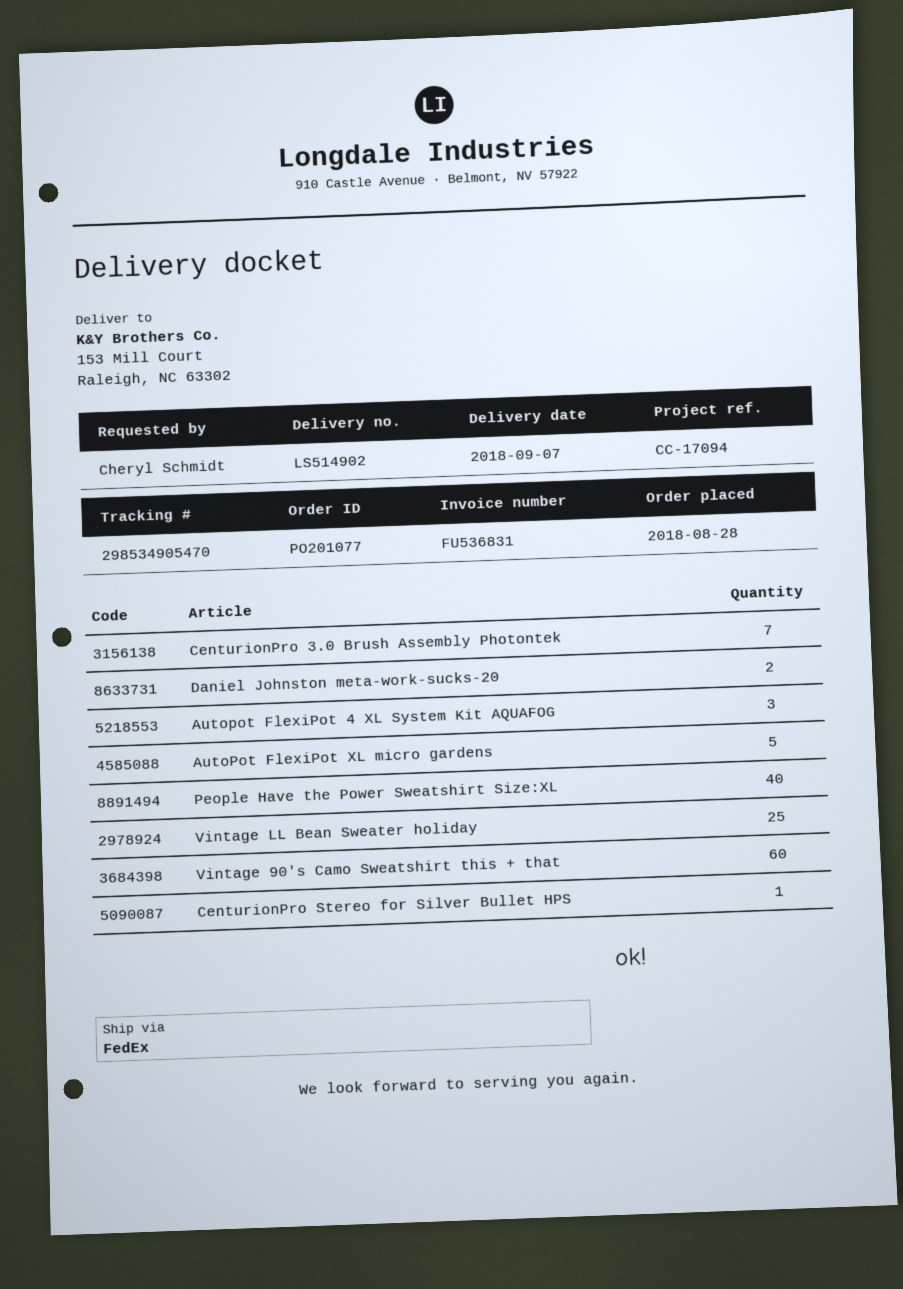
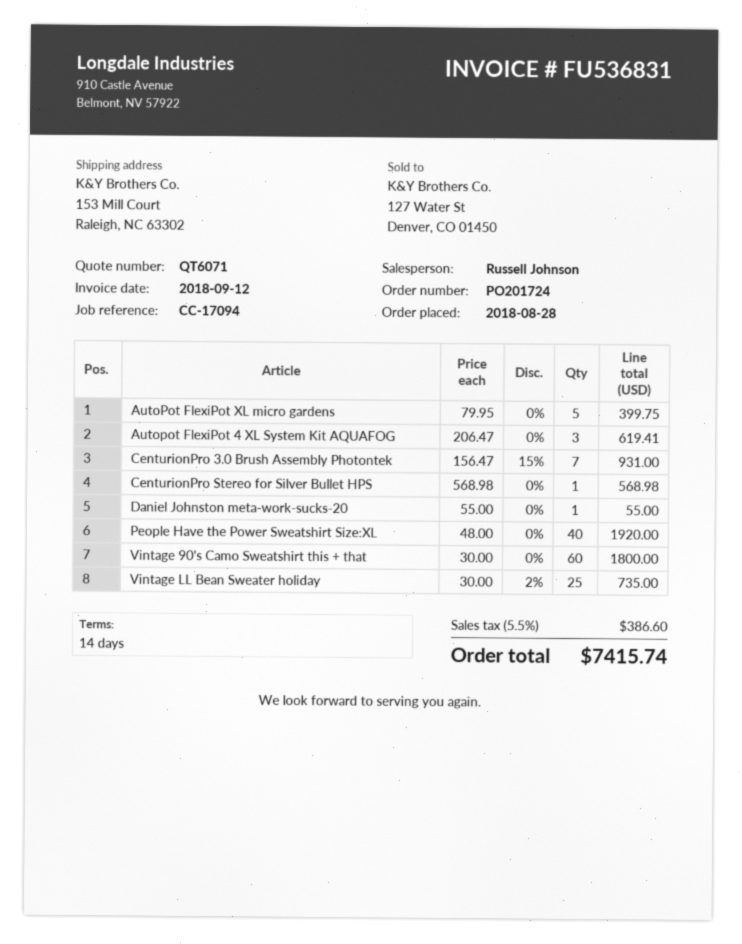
order number: PO201077 -> PO201724
Daniel Johnston meta-work-sucks-20: 2 -> 1

